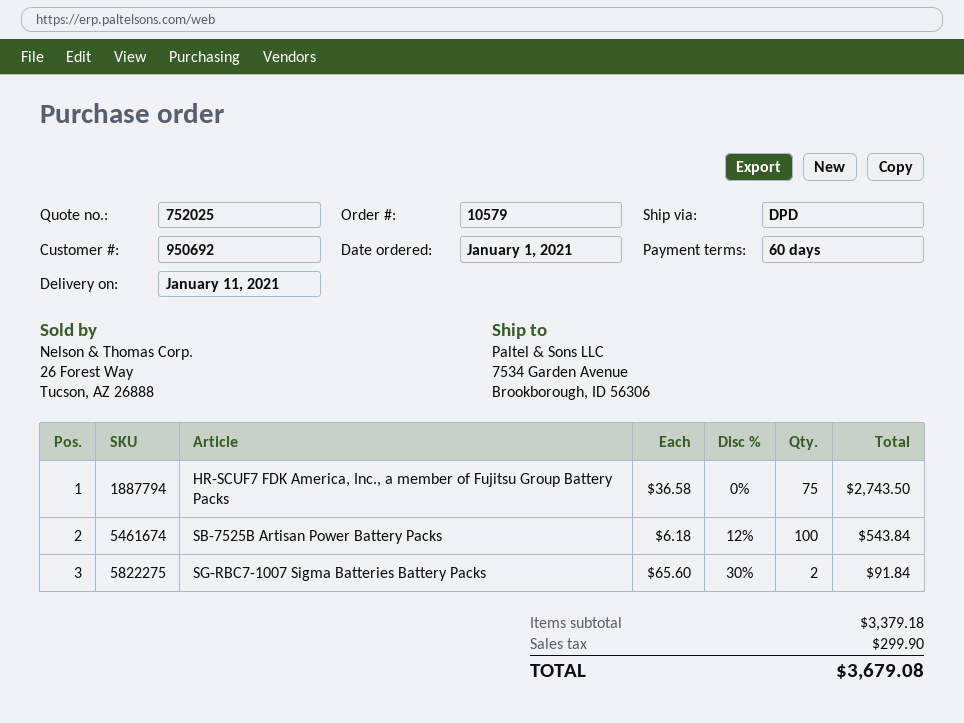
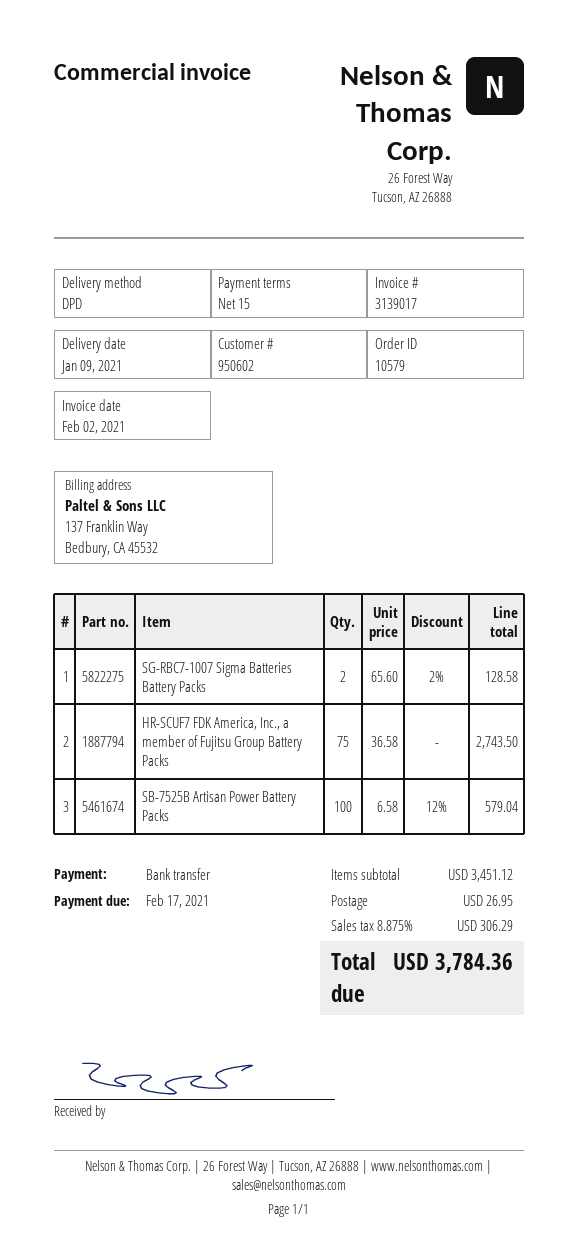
delivery date: 2021-01-11 -> 2021-01-09
payment terms: 60 days -> 15 days
customer number: 950692 -> 950602
SB-7525B Artisan Power Battery Packs: 100 x 6.18 - 12% = 543.84 -> 100 x 6.58 - 12% = 579.04
SG-RBC7-1007 Sigma Batteries Battery Packs: 2 x 65.60 - 30% = 91.84 -> 2 x 65.60 - 2% = 128.58
subtotal: 3379.18 -> 3451.12
shipping: none -> 26.95
tax: 299.90 -> 306.29
total: 3679.08 -> 3784.36

